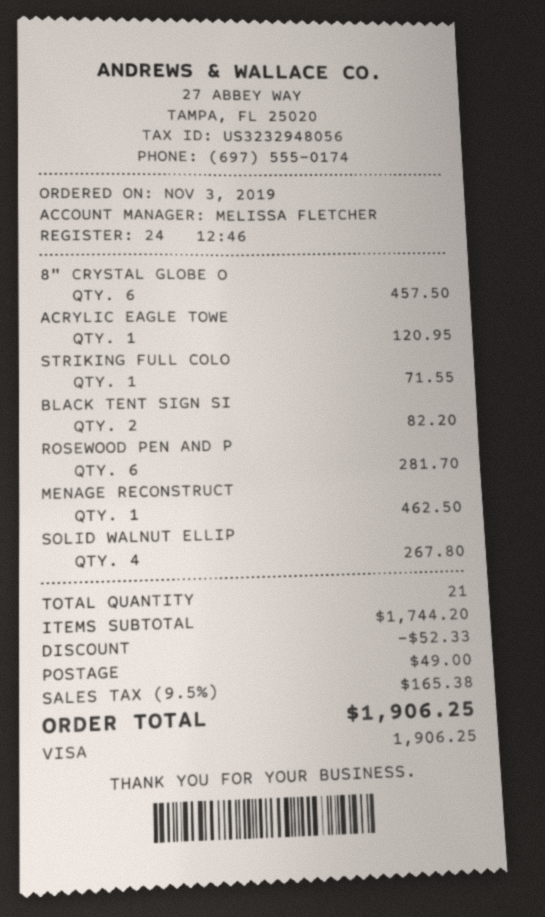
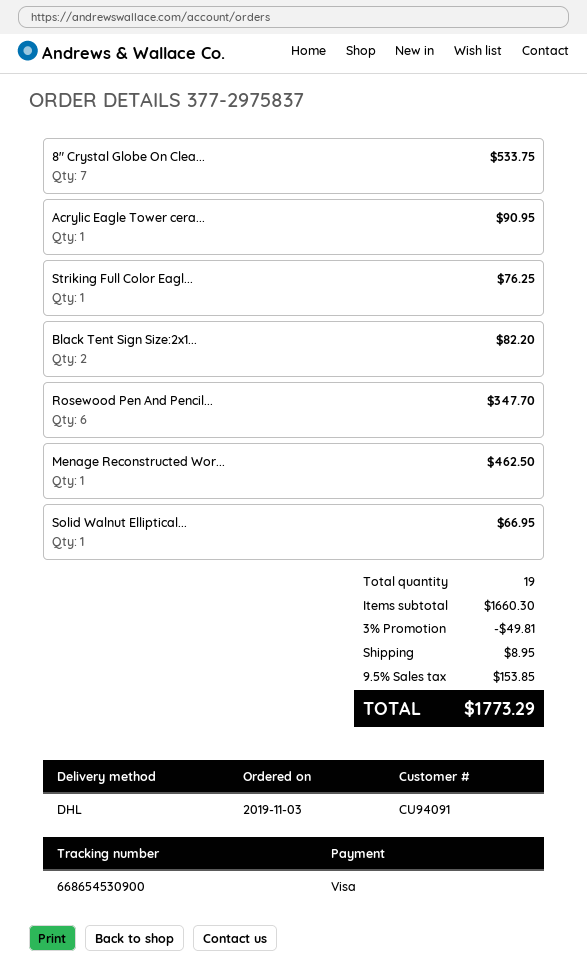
8" CRYSTAL GLOBE O: 6 for 457.50 -> 7 for 533.75
ACRYLIC EAGLE TOWE: 1 for 120.95 -> 1 for 90.95
STRIKING FULL COLO: 1 for 71.55 -> 1 for 76.25
ROSEWOOD PEN AND P: 6 for 281.70 -> 6 for 347.70
SOLID WALNUT ELLIP: 4 for 267.80 -> 1 for 66.95
total quantity: 21 -> 19
subtotal: 1744.20 -> 1660.30
discount: 52.33 -> 49.81
shipping: 49.00 -> 8.95
tax: 9.5% = 165.38 -> 9.5% = 153.85
total: 1906.25 -> 1773.29

